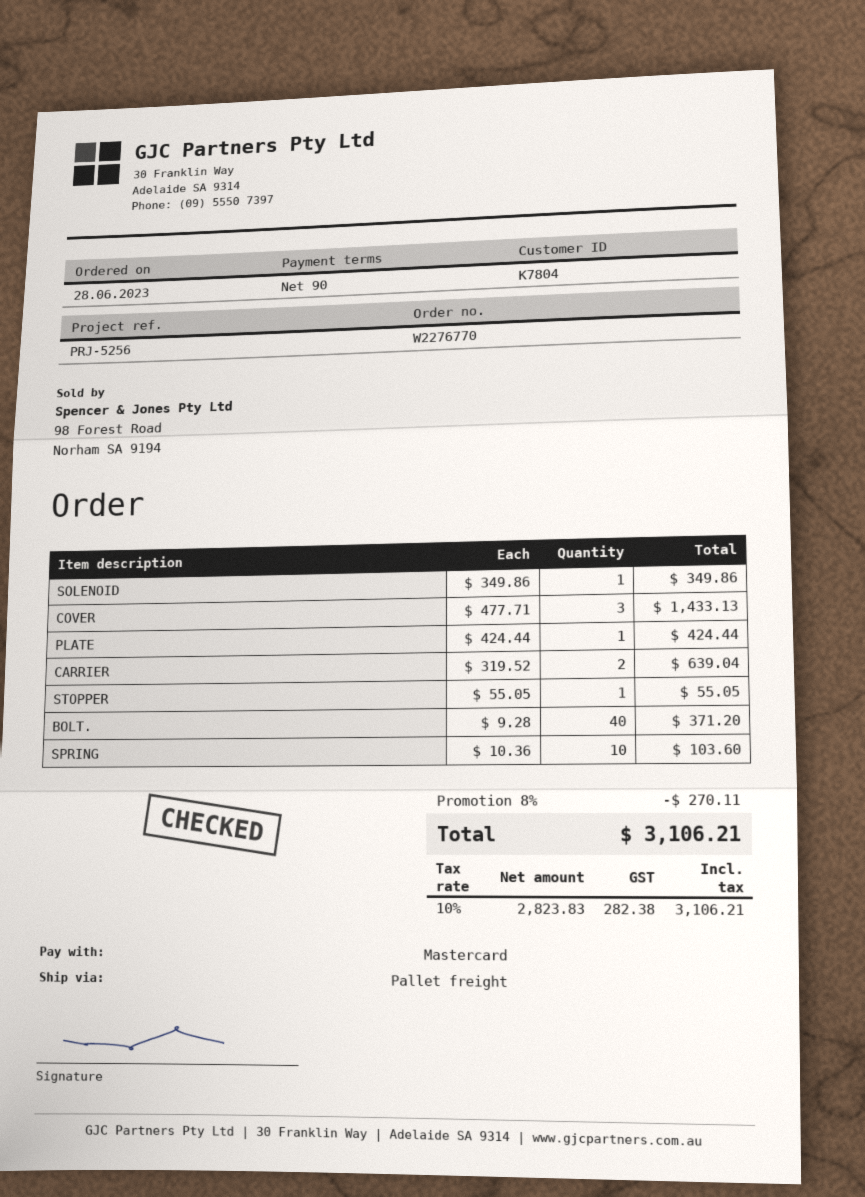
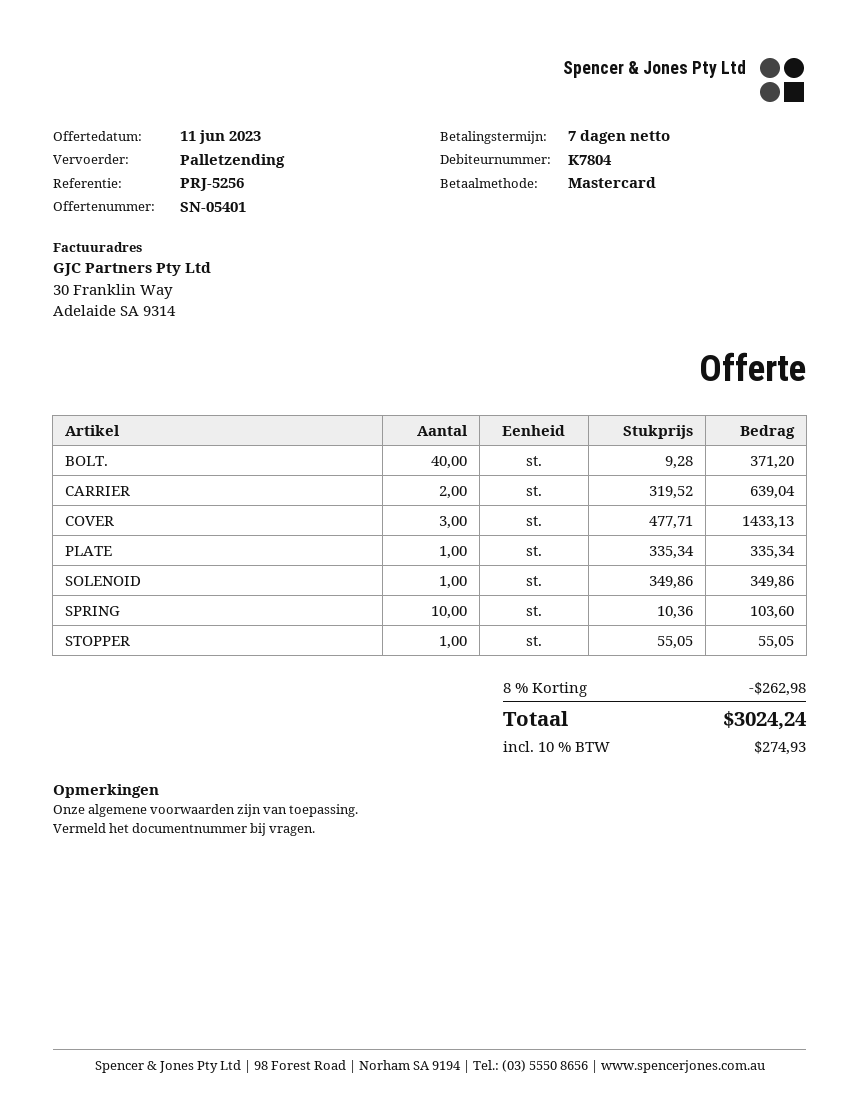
payment terms: 90 days -> 7 days
PLATE: 1 x 424.44 = 424.44 -> 1 x 335.34 = 335.34
discount: 8% = 270.11 -> 8% = 262.98
tax: 10% = 282.38 -> 10% = 274.93
total: 3106.21 -> 3024.24

